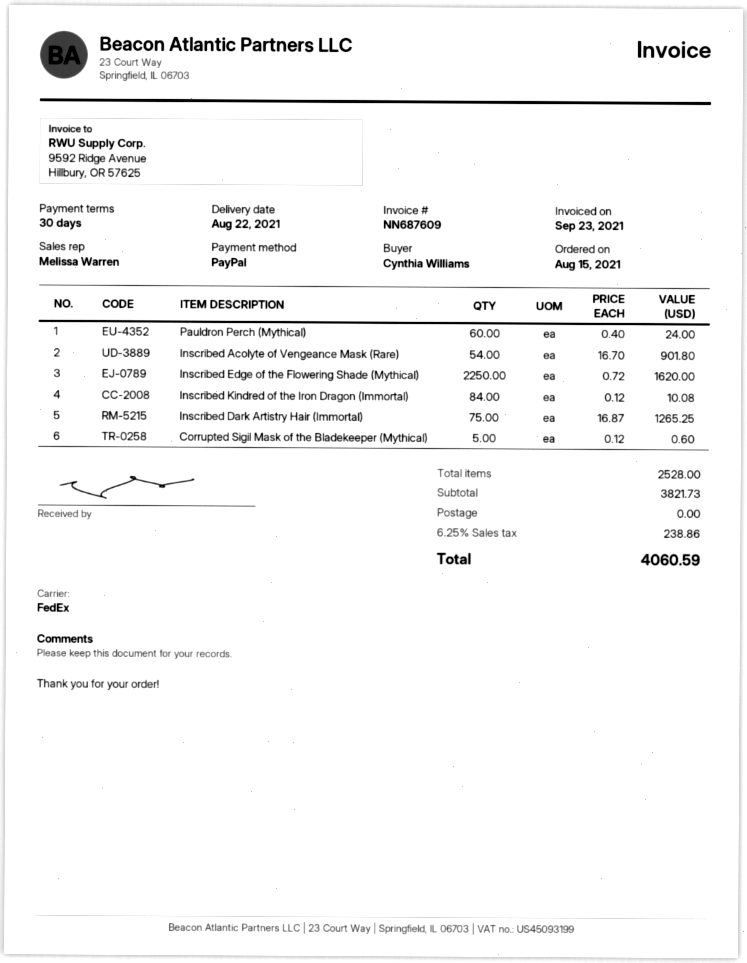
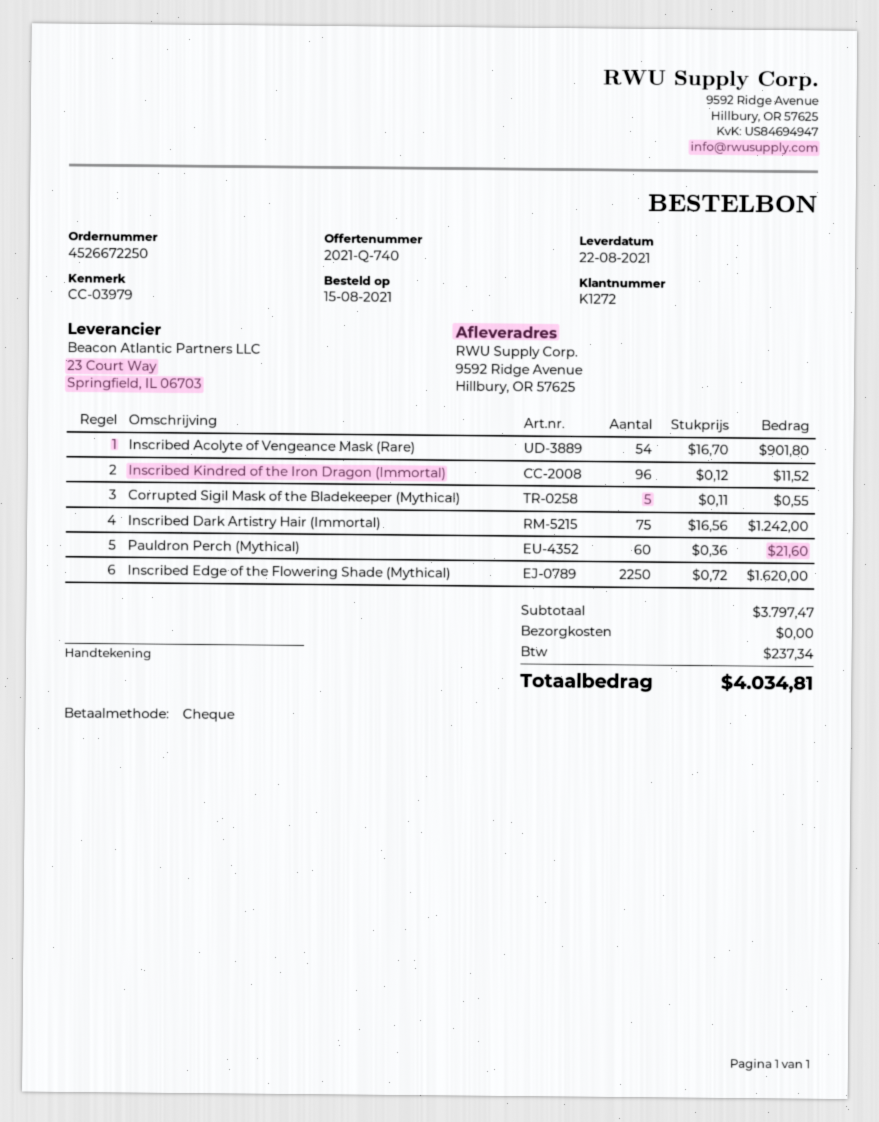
payment method: PayPal -> cheque
Pauldron Perch (Mythical): 60 x 0.40 = 24.00 -> 60 x 0.36 = 21.60
Inscribed Kindred of the Iron Dragon (Immortal): 84 x 0.12 = 10.08 -> 96 x 0.12 = 11.52
Inscribed Dark Artistry Hair (Immortal): 75 x 16.87 = 1265.25 -> 75 x 16.56 = 1242.00
Corrupted Sigil Mask of the Bladekeeper (Mythical): 5 x 0.12 = 0.60 -> 5 x 0.11 = 0.55
subtotal: 3821.73 -> 3797.47
tax: 238.86 -> 237.34
total: 4060.59 -> 4034.81

